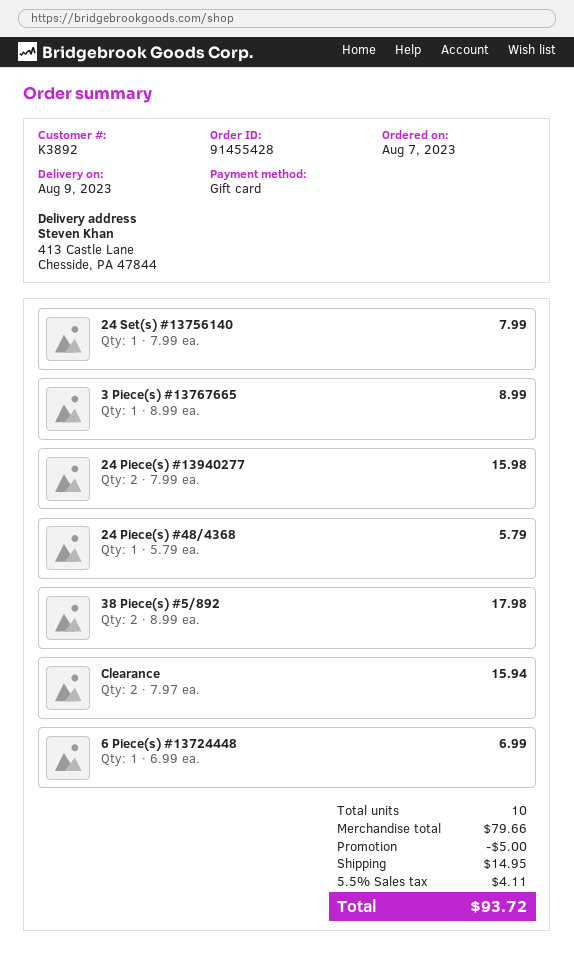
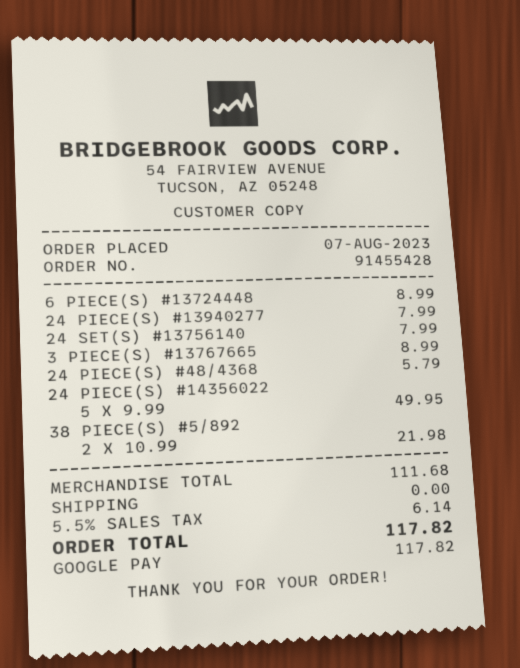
payment method: gift card -> Google Pay
24 Piece(s) #13940277: 2 x 7.99 = 15.98 -> 1 x 7.99 = 7.99
38 Piece(s) #5/892: 2 x 8.99 = 17.98 -> 2 x 10.99 = 21.98
Clearance: 2 x 7.97 = 15.94 -> none
6 Piece(s) #13724448: 1 x 6.99 = 6.99 -> 1 x 8.99 = 8.99
24 PIECE(S) #14356022: none -> 5 x 9.99 = 49.95
subtotal: 79.66 -> 111.68
discount: 5.00 -> none
shipping: 14.95 -> 0.00
tax: 5.5% = 4.11 -> 5.5% = 6.14
total: 93.72 -> 117.82

